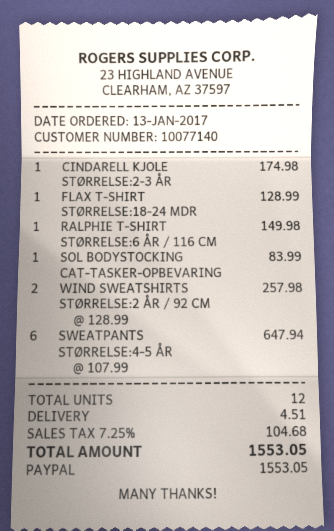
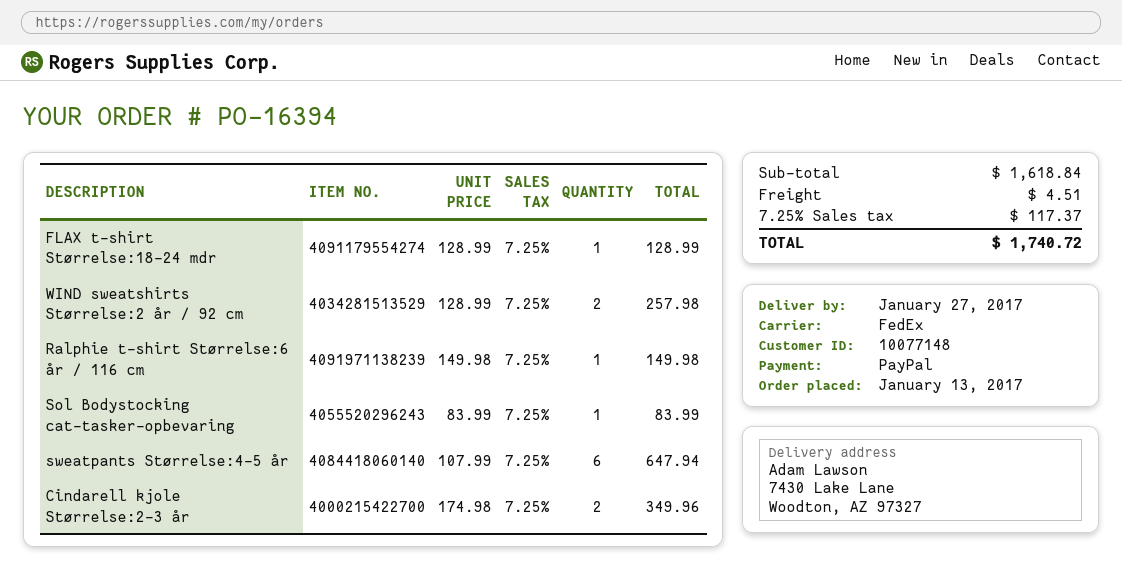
customer number: 10077140 -> 10077148
CINDARELL KJOLE STØRRELSE:2-3 ÅR: 1 x 174.98 = 174.98 -> 2 x 174.98 = 349.96
tax: 7.25% = 104.68 -> 7.25% = 117.37
total: 1553.05 -> 1740.72

